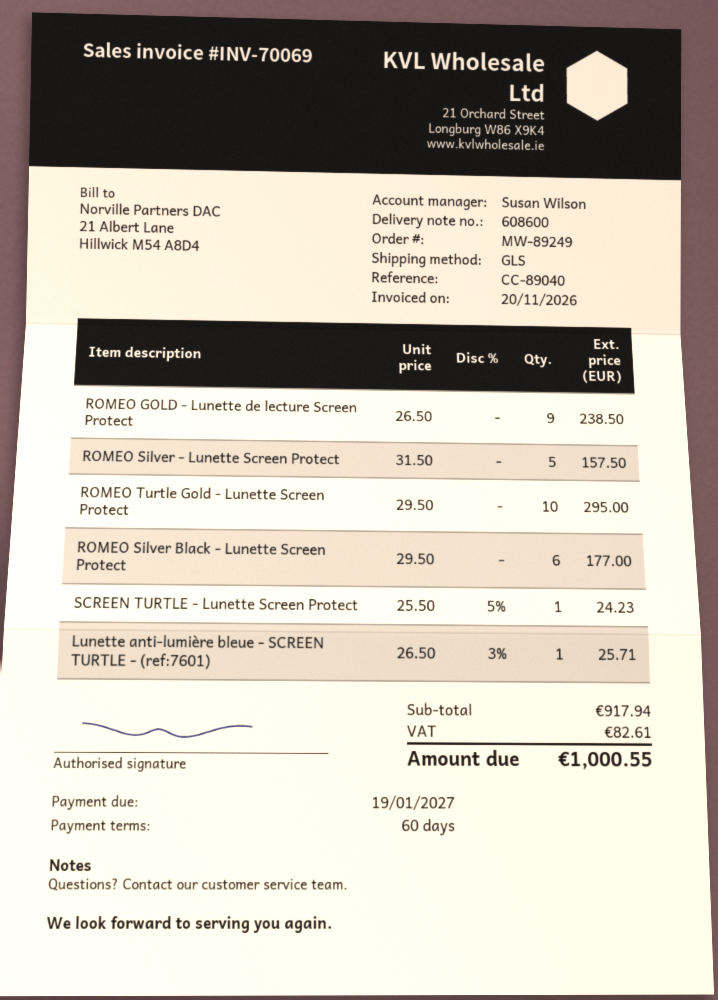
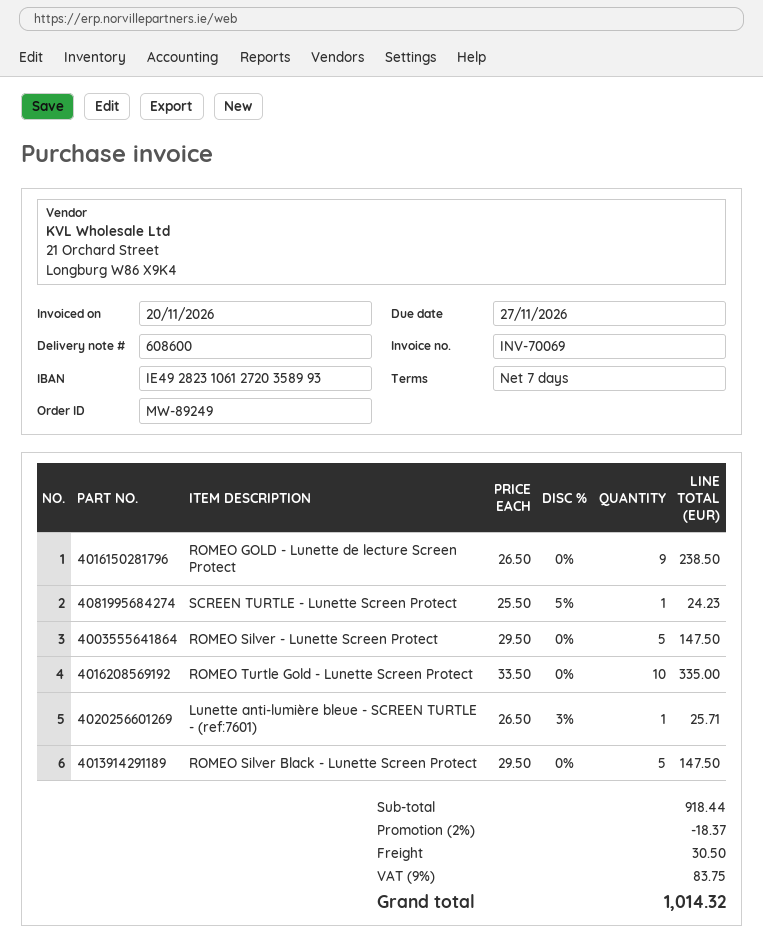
payment terms: 60 days -> 7 days
due date: 2027-01-19 -> 2026-11-27
ROMEO Silver - Lunette Screen Protect: 5 x 31.50 = 157.50 -> 5 x 29.50 = 147.50
ROMEO Turtle Gold - Lunette Screen Protect: 10 x 29.50 = 295.00 -> 10 x 33.50 = 335.00
ROMEO Silver Black - Lunette Screen Protect: 6 x 29.50 = 177.00 -> 5 x 29.50 = 147.50
subtotal: 917.94 -> 918.44
discount: none -> 2% = 18.37
shipping: none -> 30.50
tax: 82.61 -> 83.75
total: 1000.55 -> 1014.32

